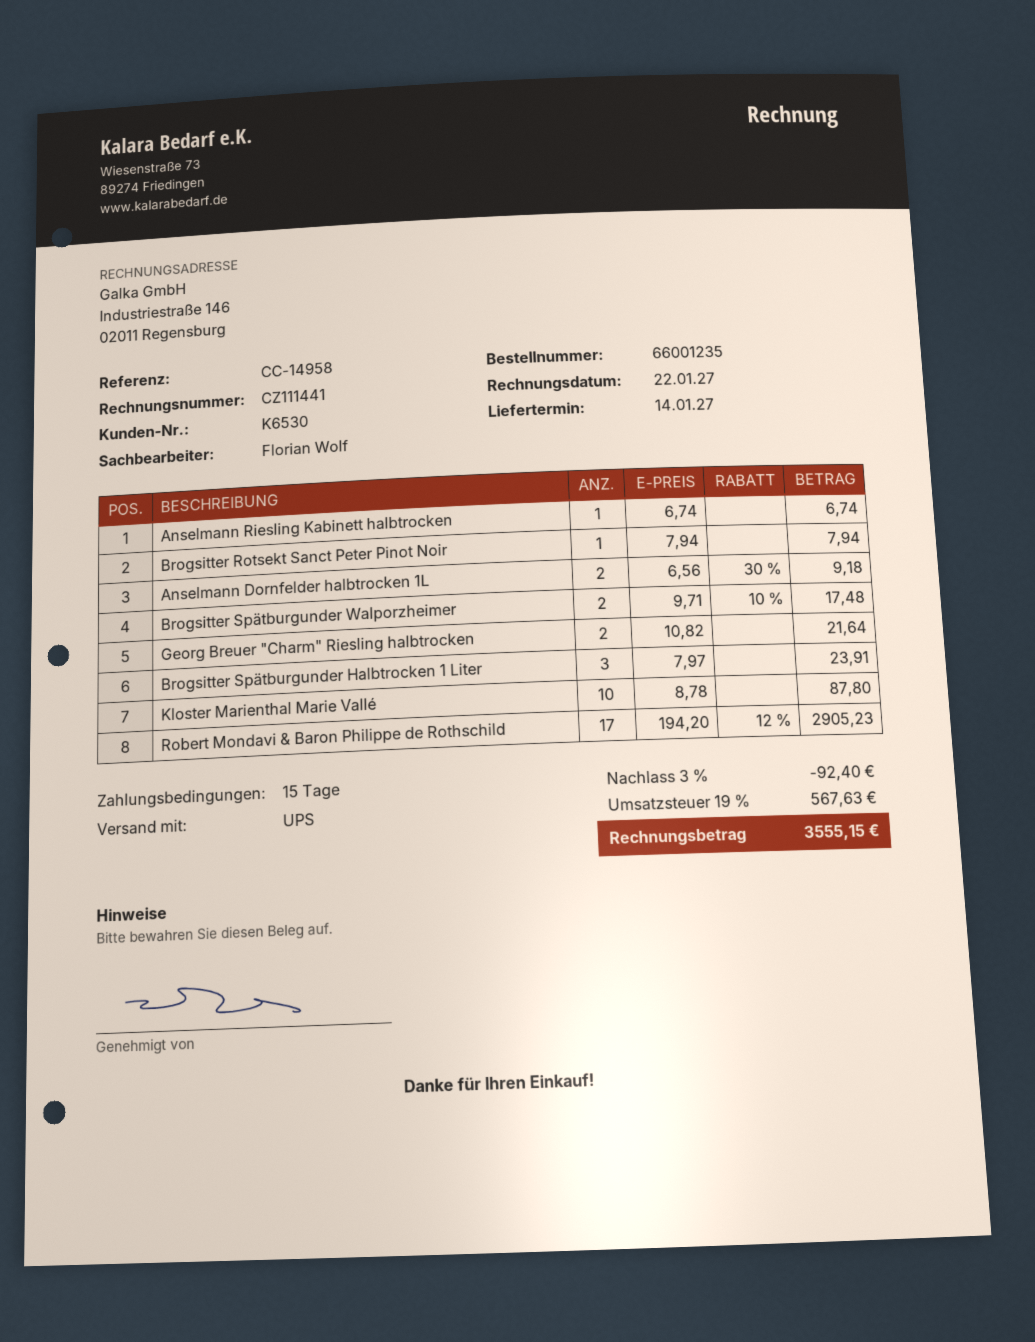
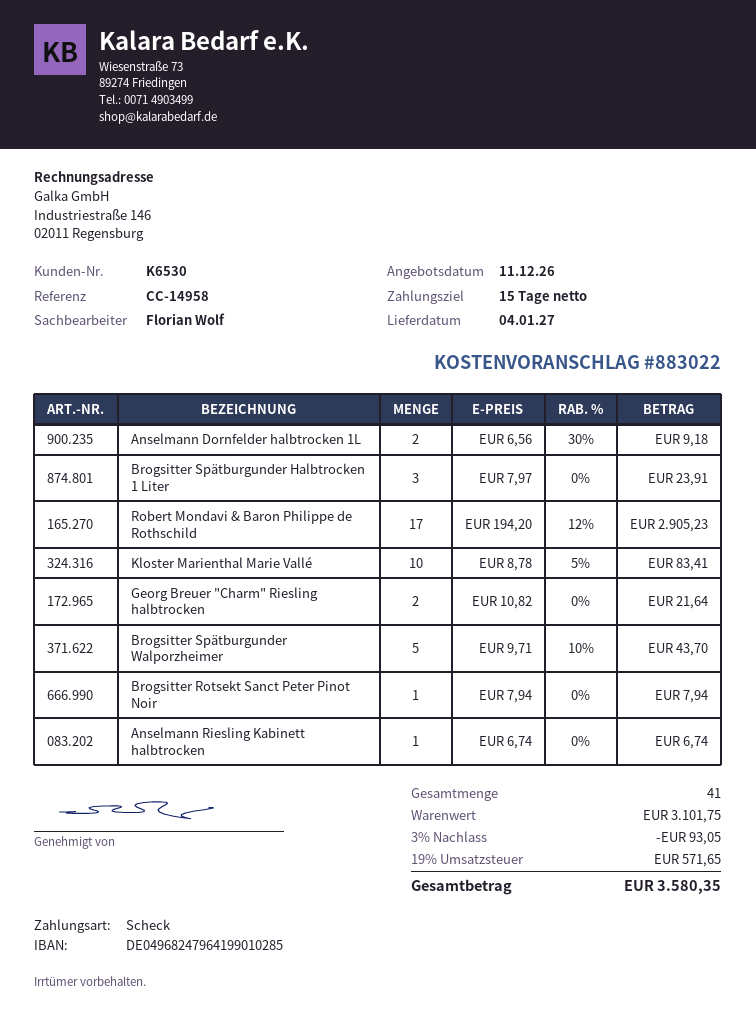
delivery date: 2027-01-14 -> 2027-01-04
Brogsitter Spätburgunder Walporzheimer: 2 x 9.71 - 10% = 17.48 -> 5 x 9.71 - 10% = 43.70
Kloster Marienthal Marie Vallé: 10 x 8.78 = 87.80 -> 10 x 8.78 - 5% = 83.41
discount: 3% = 92.40 -> 3% = 93.05
tax: 19% = 567.63 -> 19% = 571.65
total: 3555.15 -> 3580.35

